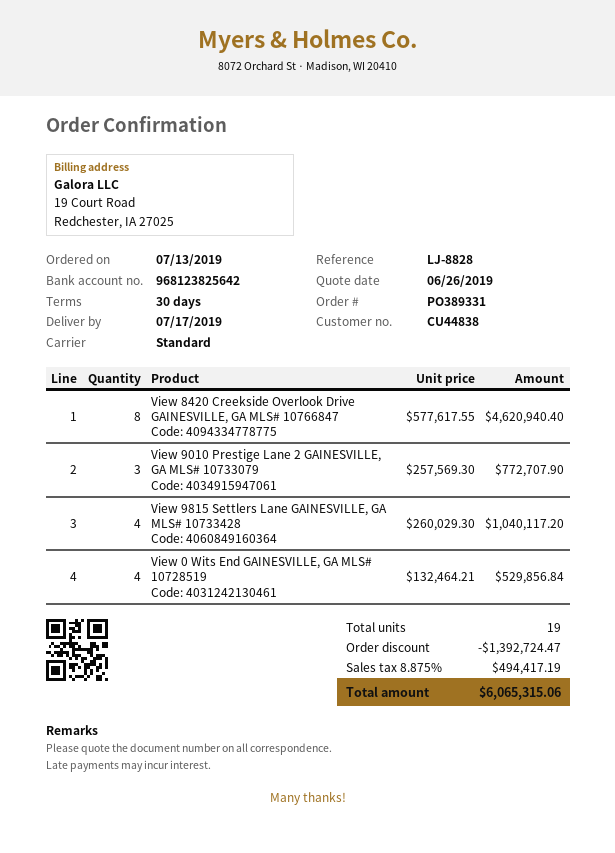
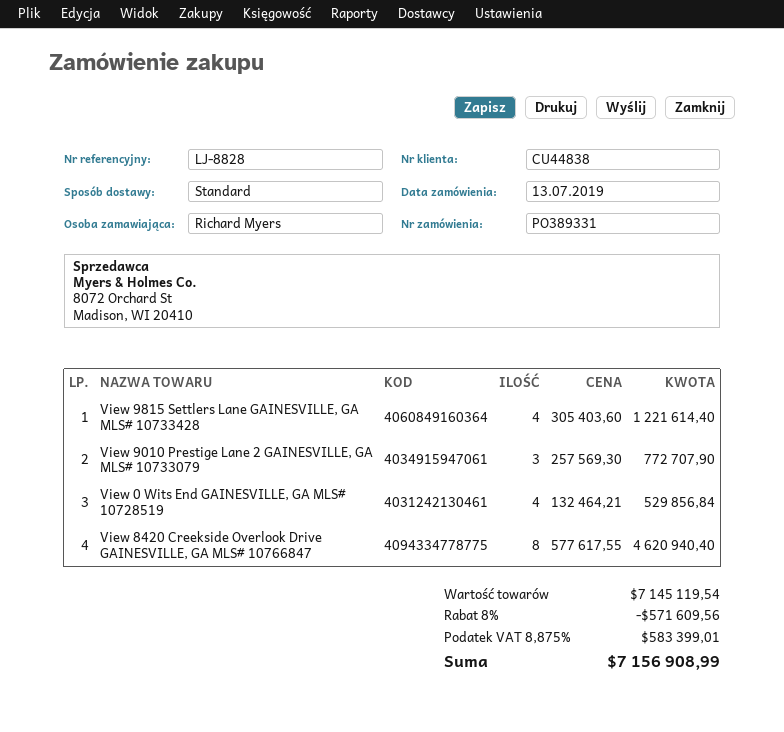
View 9815 Settlers Lane GAINESVILLE, GA MLS# 10733428: 4 x 260029.30 = 1040117.20 -> 4 x 305403.60 = 1221614.40
discount: 1392724.47 -> 571609.56
tax: 8.875% = 494417.19 -> 8.875% = 583399.01
total: 6065315.06 -> 7156908.99

